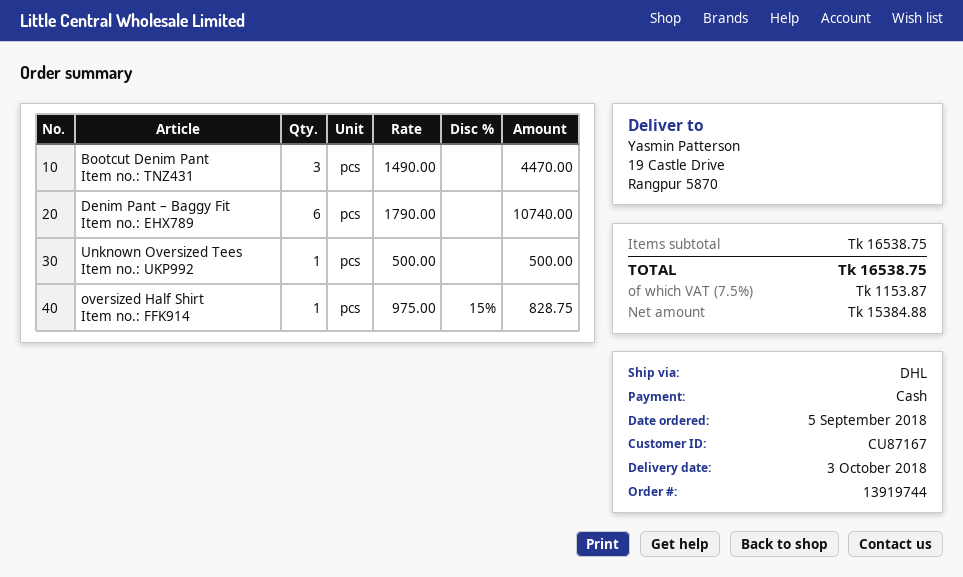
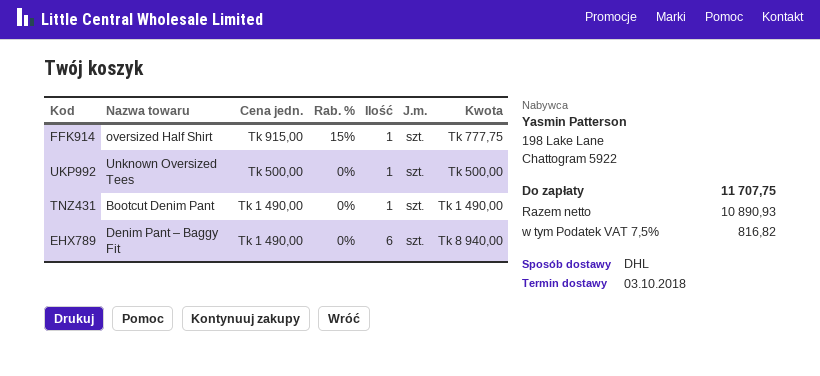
Bootcut Denim Pant: 3 x 1490.00 = 4470.00 -> 1 x 1490.00 = 1490.00
Denim Pant – Baggy Fit: 6 x 1790.00 = 10740.00 -> 6 x 1490.00 = 8940.00
oversized Half Shirt: 1 x 975.00 - 15% = 828.75 -> 1 x 915.00 - 15% = 777.75
net: 15384.88 -> 10890.93
tax: 7.5% = 1153.87 -> 7.5% = 816.82
total: 16538.75 -> 11707.75

